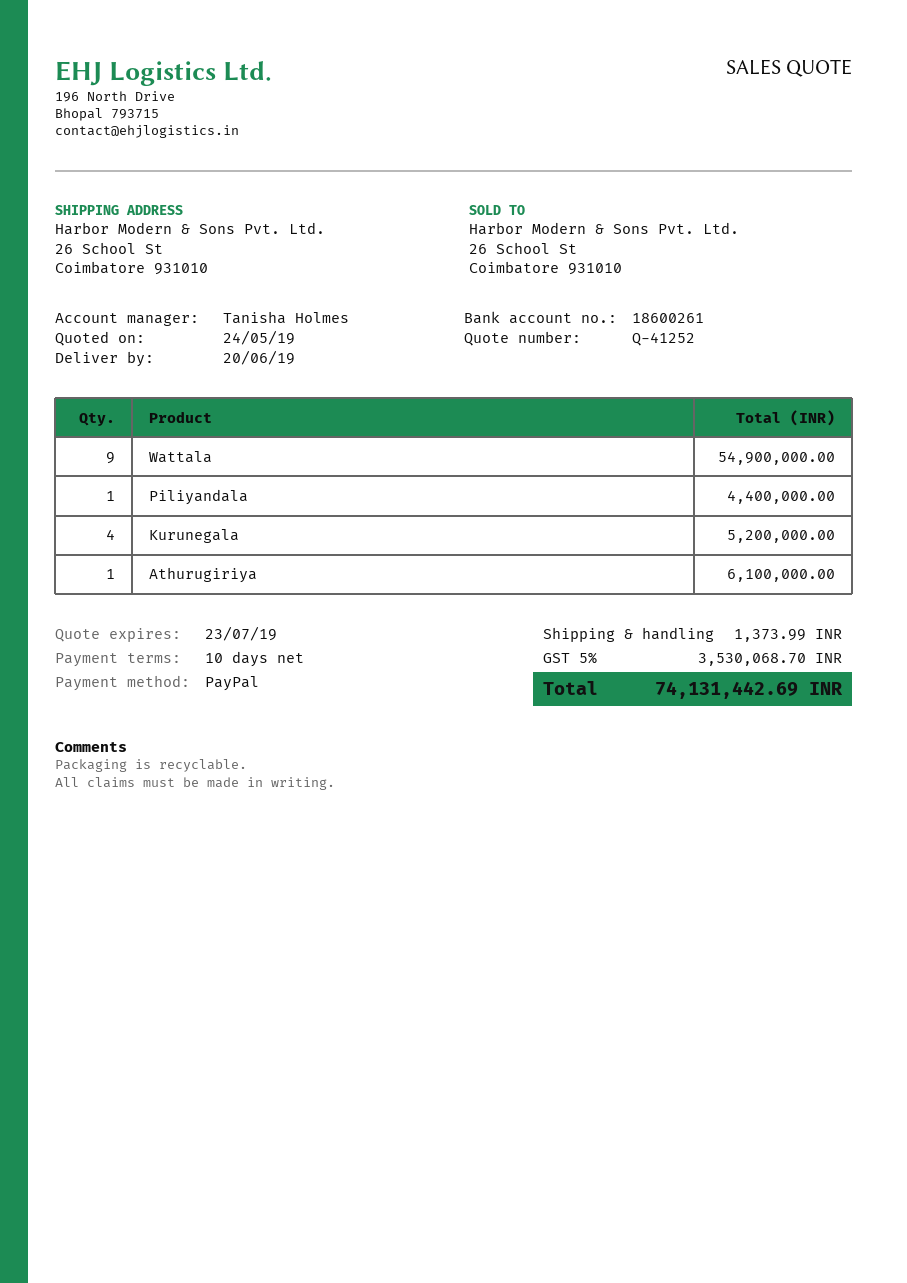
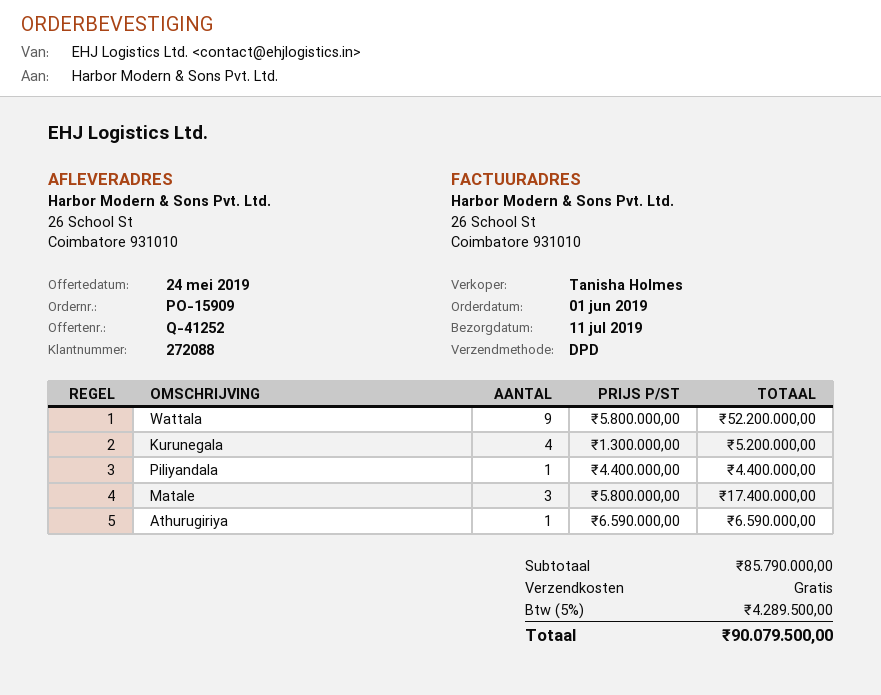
delivery date: 2019-06-20 -> 2019-07-11
Wattala: 9 for 54900000.00 -> 9 for 52200000.00
Athurugiriya: 1 for 6100000.00 -> 1 for 6590000.00
Matale: none -> 3 for 17400000.00
shipping: 1373.99 -> 0.00
tax: 5% = 3530068.70 -> 5% = 4289500.00
total: 74131442.69 -> 90079500.00

